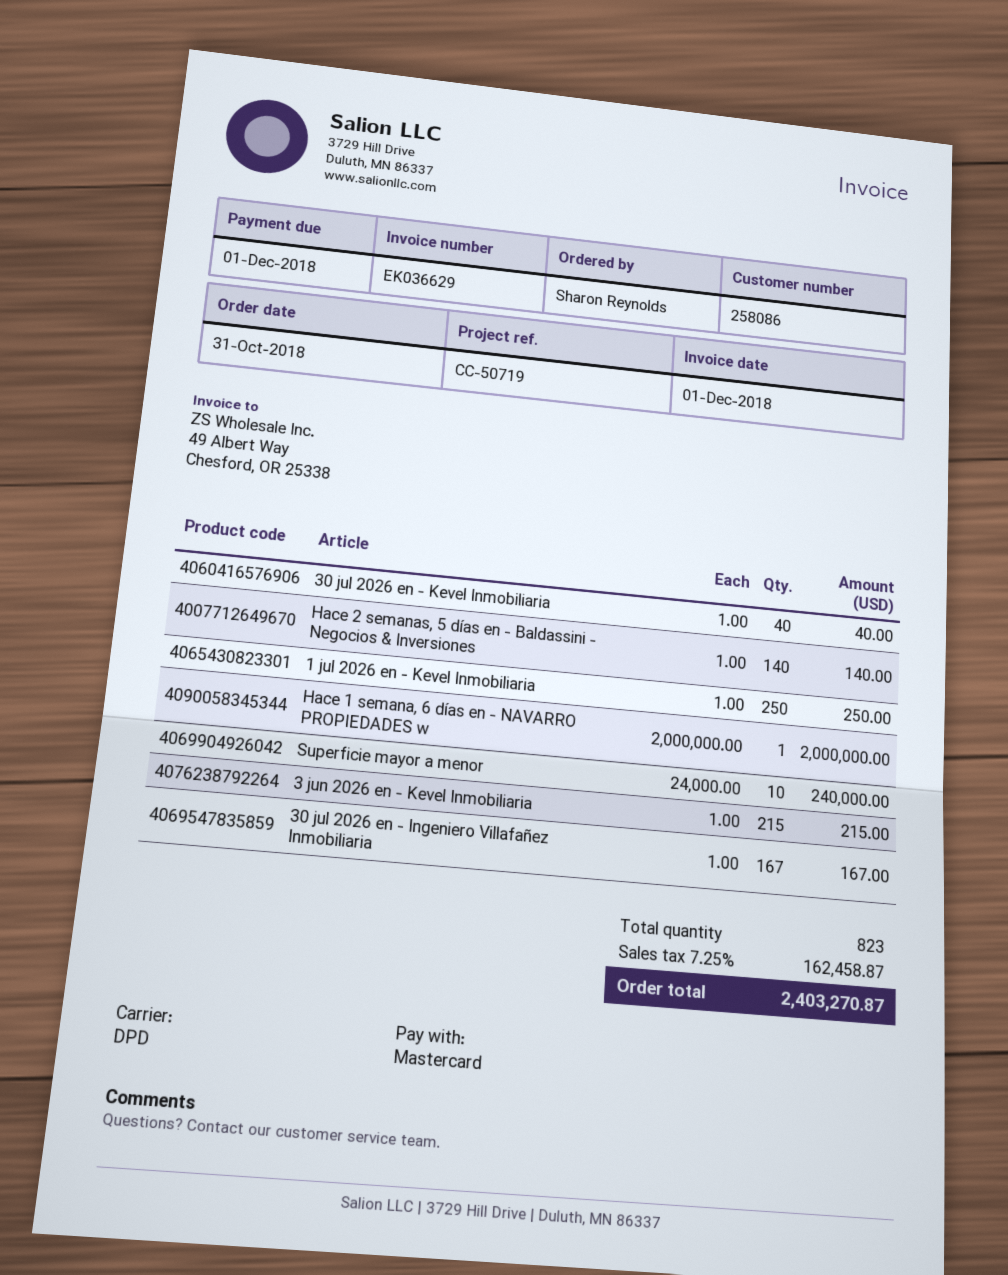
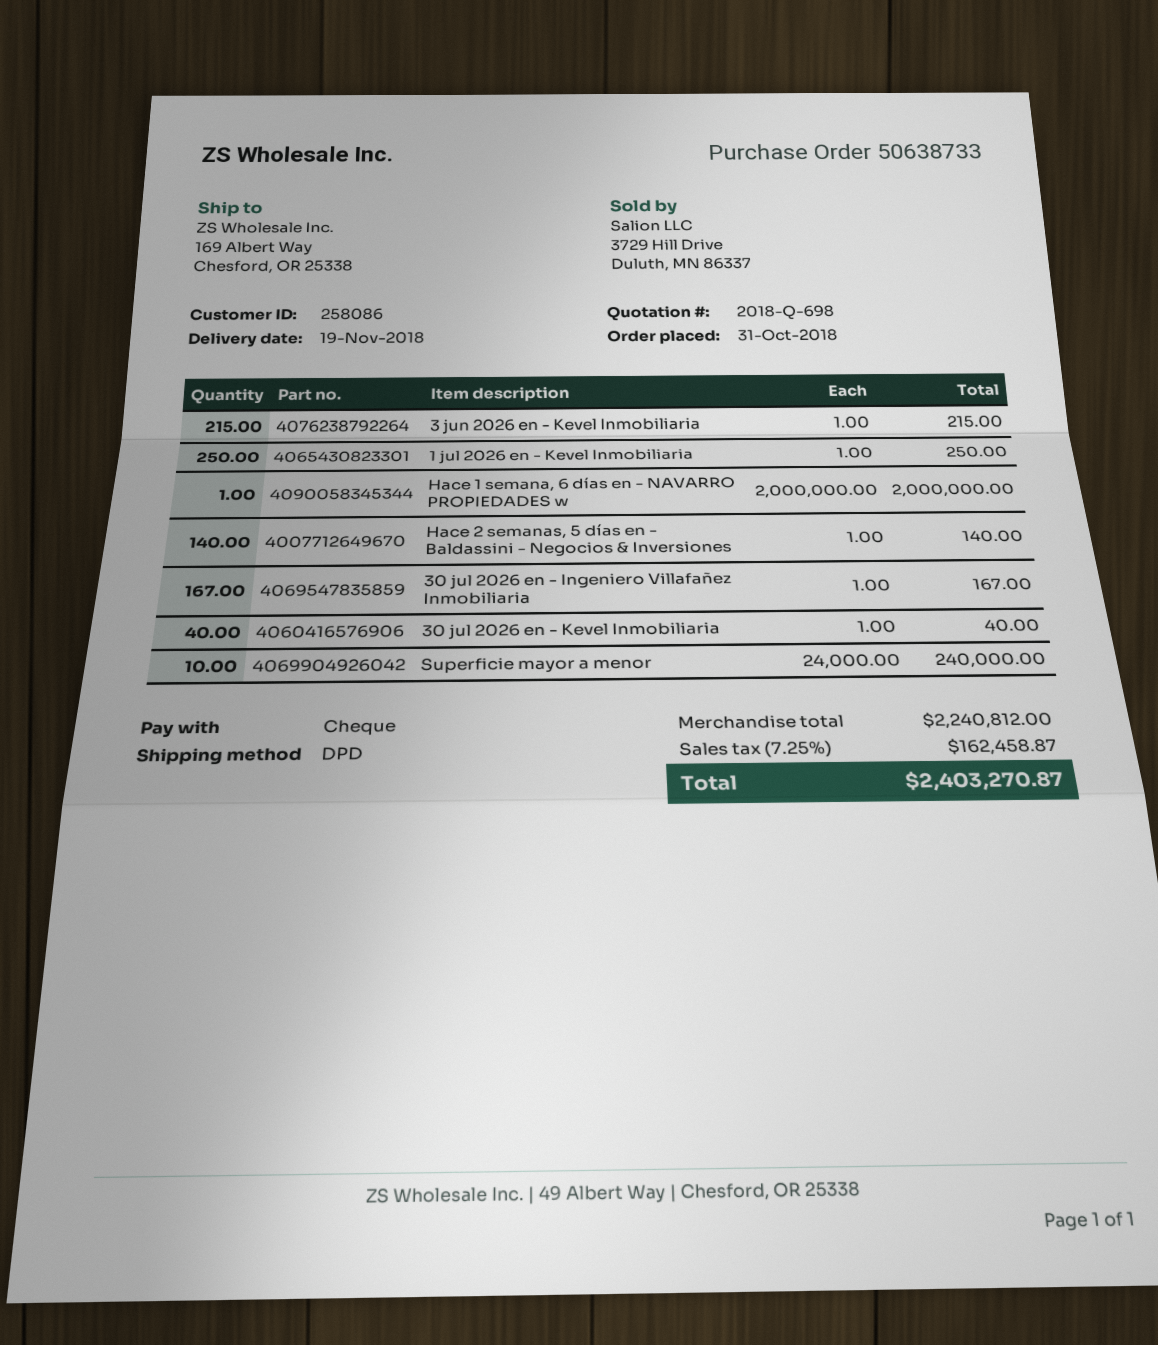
payment method: Mastercard -> cheque

